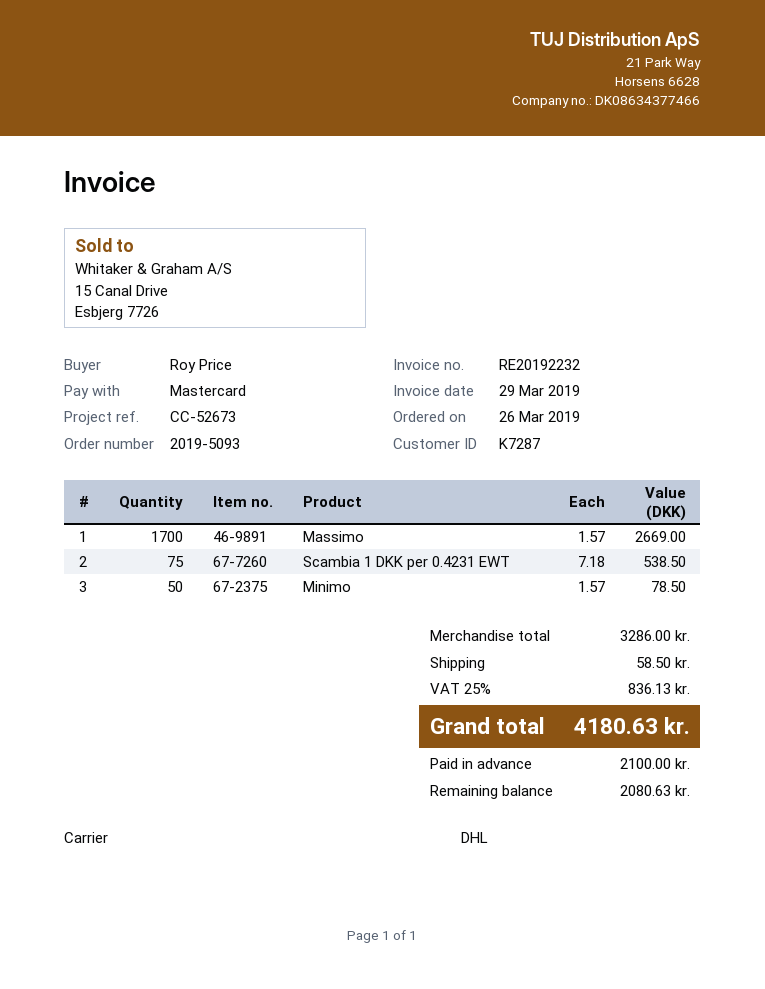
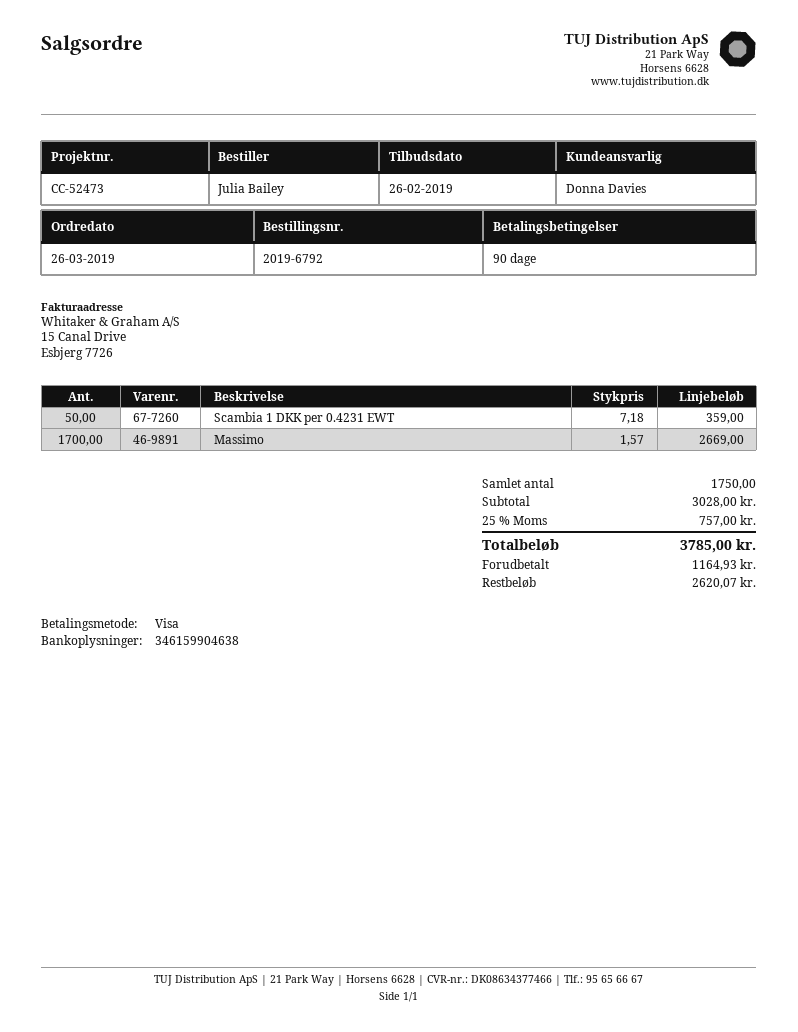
order number: 2019-5093 -> 2019-6792
reference: CC-52673 -> CC-52473
ordered by: Roy Price -> Julia Bailey
payment method: Mastercard -> Visa
Scambia 1 DKK per 0.4231 EWT: 75 x 7.18 = 538.50 -> 50 x 7.18 = 359.00
Minimo: 50 x 1.57 = 78.50 -> none
subtotal: 3286.00 -> 3028.00
shipping: 58.50 -> none
tax: 25% = 836.13 -> 25% = 757.00
total: 4180.63 -> 3785.00
deposit: 2100.00 -> 1164.93
balance: 2080.63 -> 2620.07

